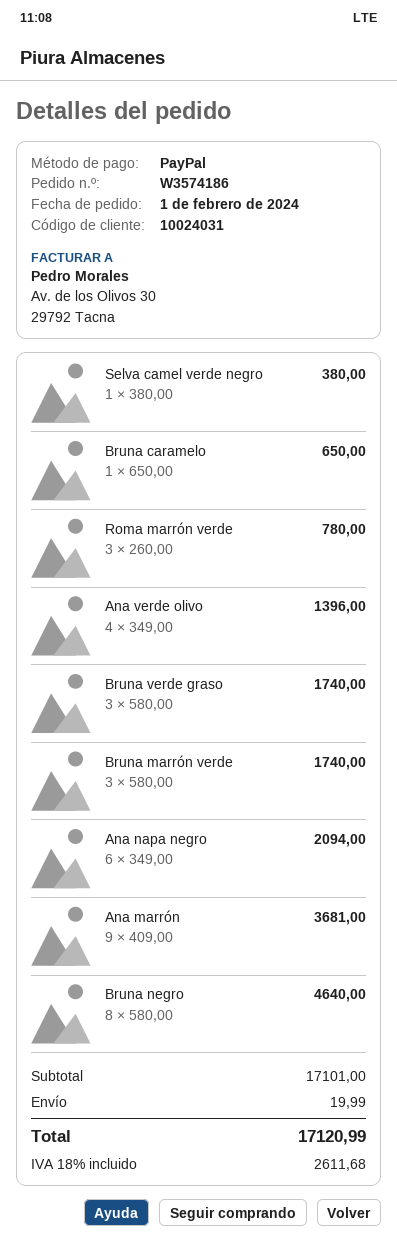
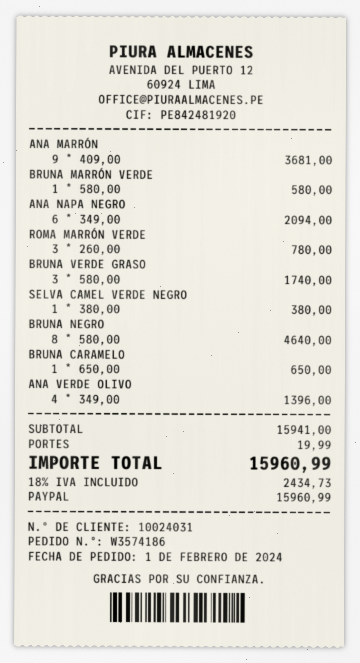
Bruna marrón verde: 3 x 580.00 = 1740.00 -> 1 x 580.00 = 580.00
subtotal: 17101.00 -> 15941.00
tax: 18% = 2611.68 -> 18% = 2434.73
total: 17120.99 -> 15960.99

